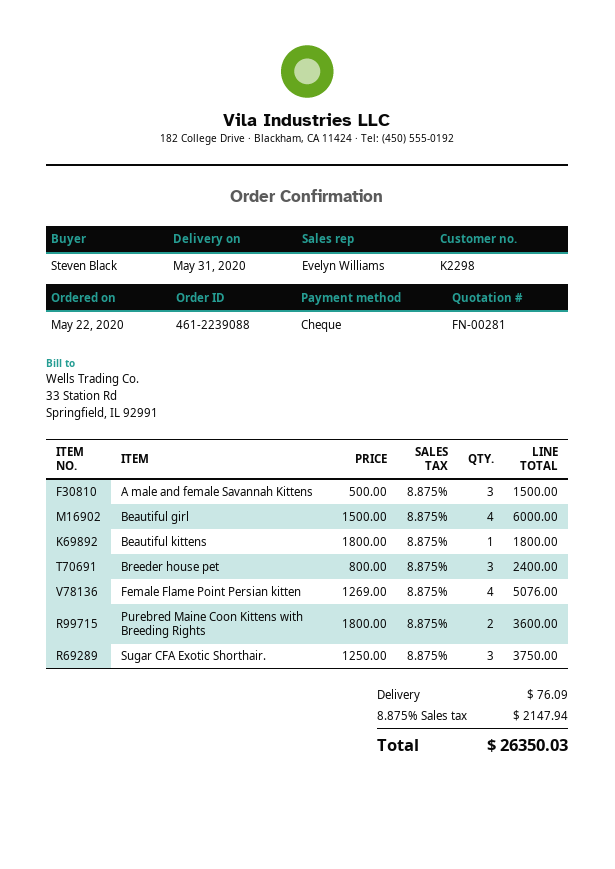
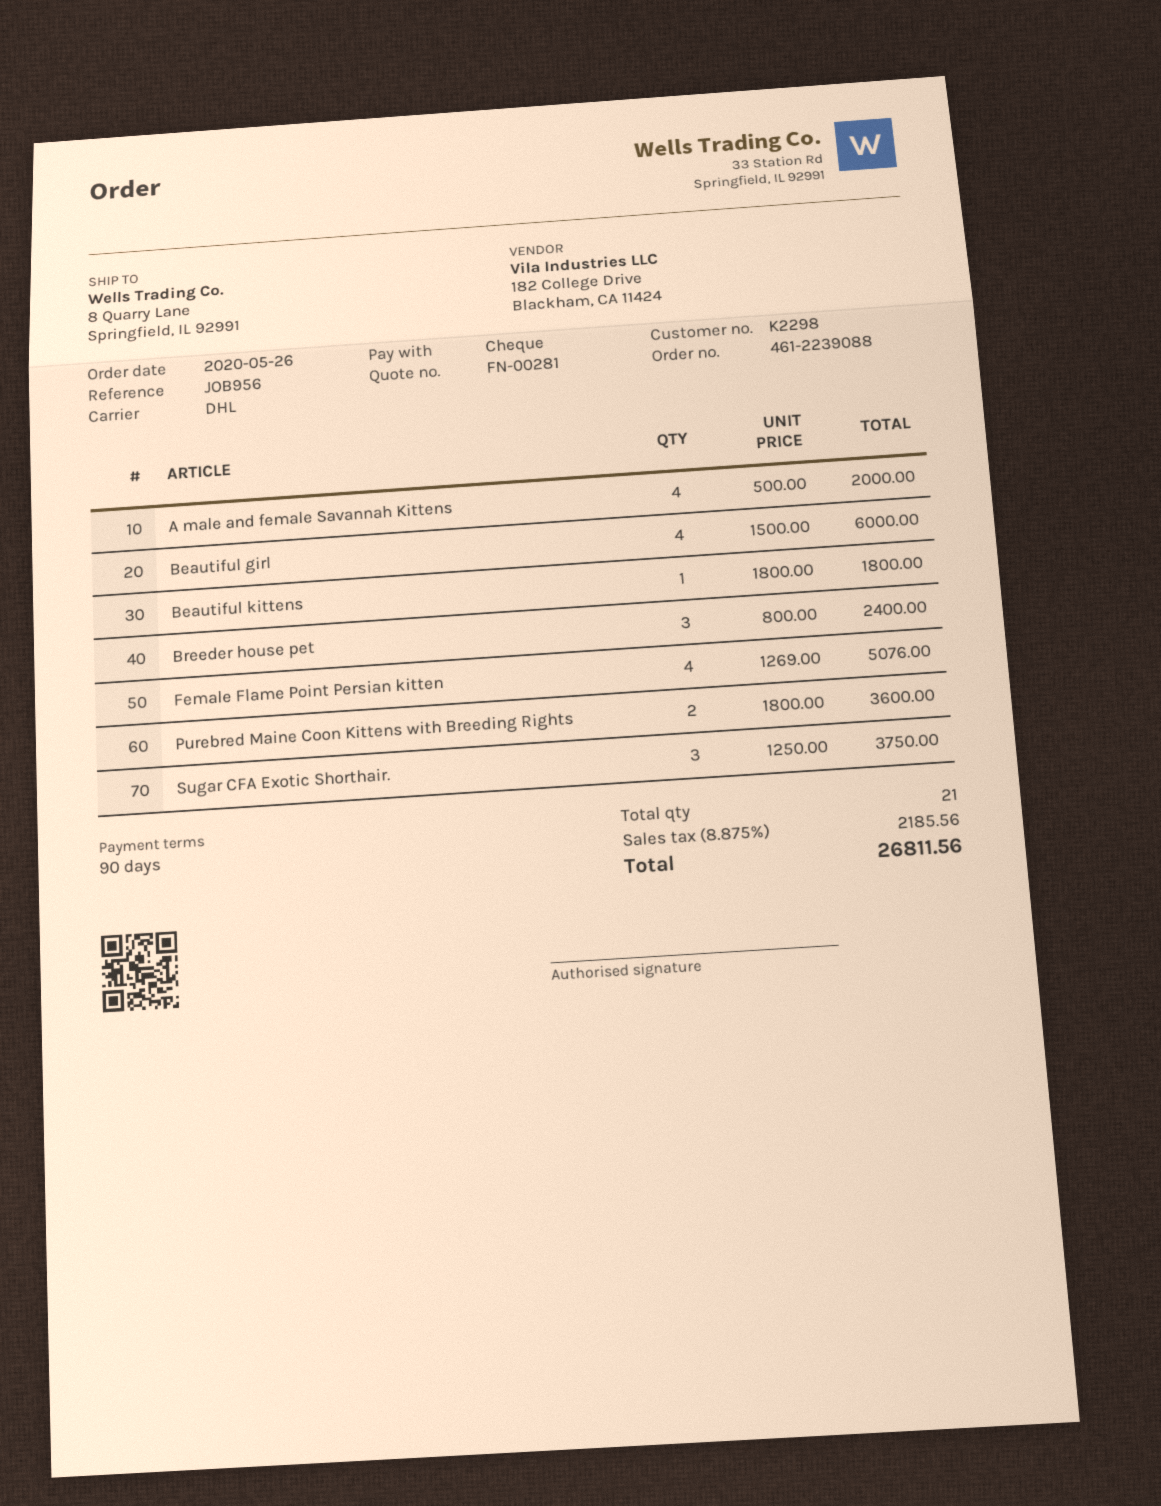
order date: 2020-05-22 -> 2020-05-26
A male and female Savannah Kittens: 3 x 500.00 = 1500.00 -> 4 x 500.00 = 2000.00
shipping: 76.09 -> none
tax: 8.875% = 2147.94 -> 8.875% = 2185.56
total: 26350.03 -> 26811.56

